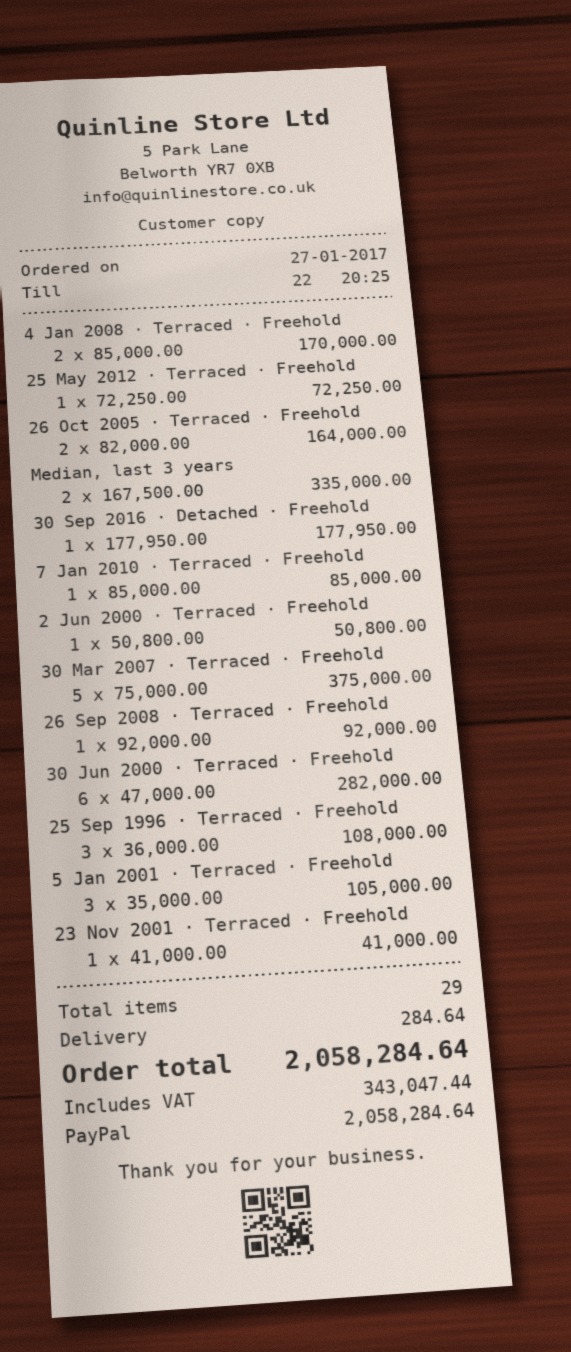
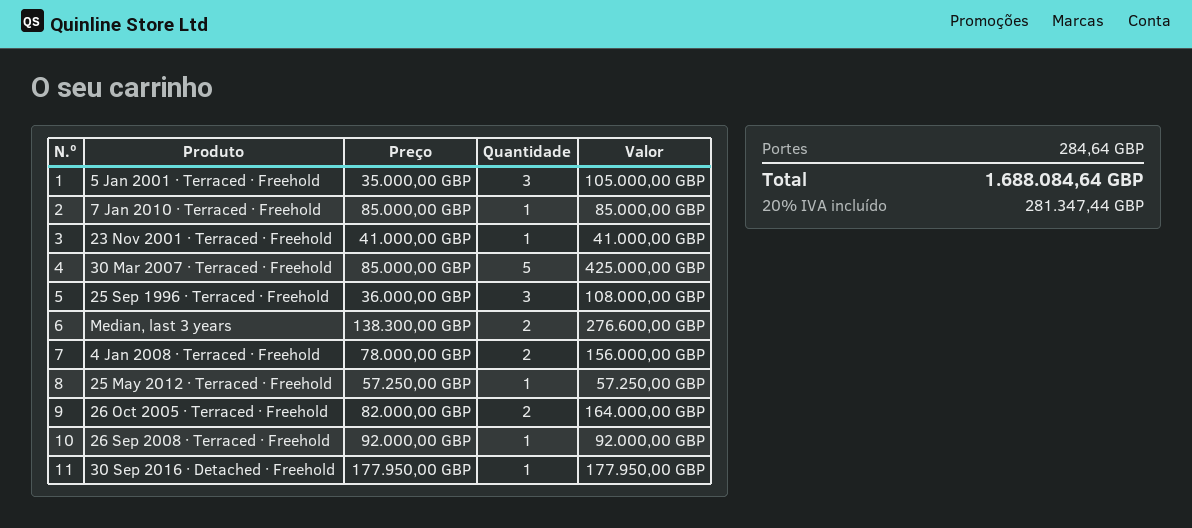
4 Jan 2008 · Terraced · Freehold: 2 x 85000.00 = 170000.00 -> 2 x 78000.00 = 156000.00
25 May 2012 · Terraced · Freehold: 1 x 72250.00 = 72250.00 -> 1 x 57250.00 = 57250.00
Median, last 3 years: 2 x 167500.00 = 335000.00 -> 2 x 138300.00 = 276600.00
2 Jun 2000 · Terraced · Freehold: 1 x 50800.00 = 50800.00 -> none
30 Mar 2007 · Terraced · Freehold: 5 x 75000.00 = 375000.00 -> 5 x 85000.00 = 425000.00
30 Jun 2000 · Terraced · Freehold: 6 x 47000.00 = 282000.00 -> none
tax: 343047.44 -> 281347.44
total: 2058284.64 -> 1688084.64

